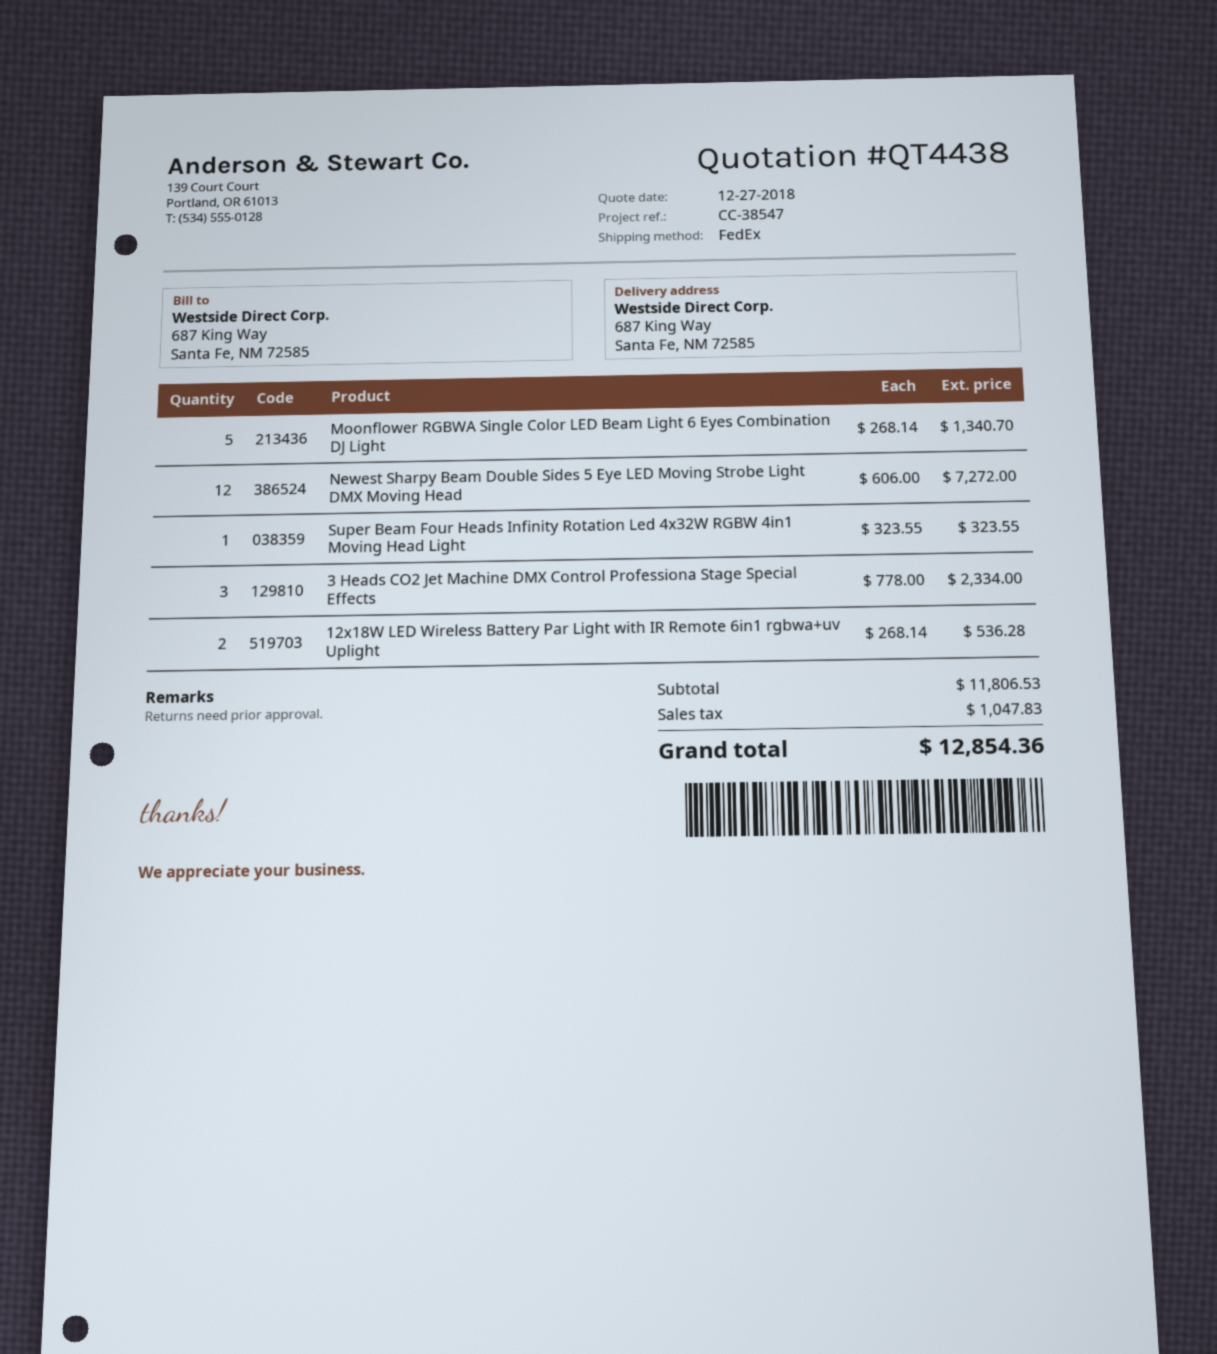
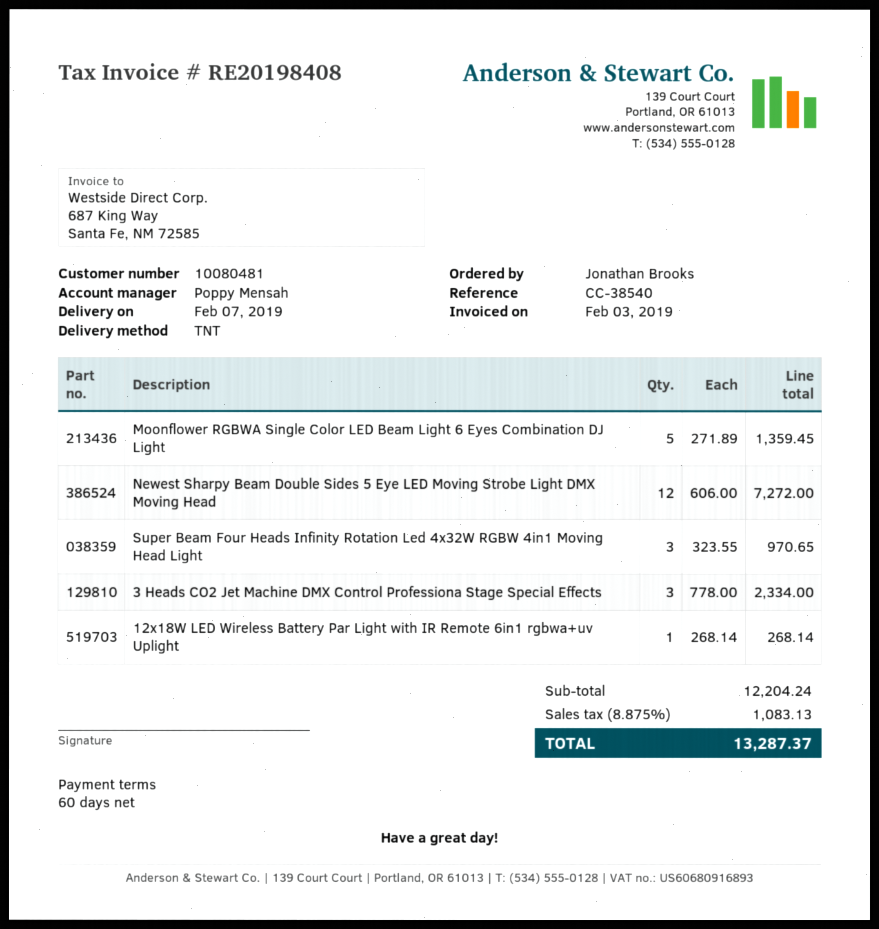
reference: CC-38547 -> CC-38540
shipping method: FedEx -> TNT
Moonflower RGBWA Single Color LED Beam Light 6 Eyes Combination DJ Light: 5 x 268.14 = 1340.70 -> 5 x 271.89 = 1359.45
Super Beam Four Heads Infinity Rotation Led 4x32W RGBW 4in1 Moving Head Light: 1 x 323.55 = 323.55 -> 3 x 323.55 = 970.65
12x18W LED Wireless Battery Par Light with IR Remote 6in1 rgbwa+uv Uplight: 2 x 268.14 = 536.28 -> 1 x 268.14 = 268.14
subtotal: 11806.53 -> 12204.24
tax: 1047.83 -> 1083.13
total: 12854.36 -> 13287.37

